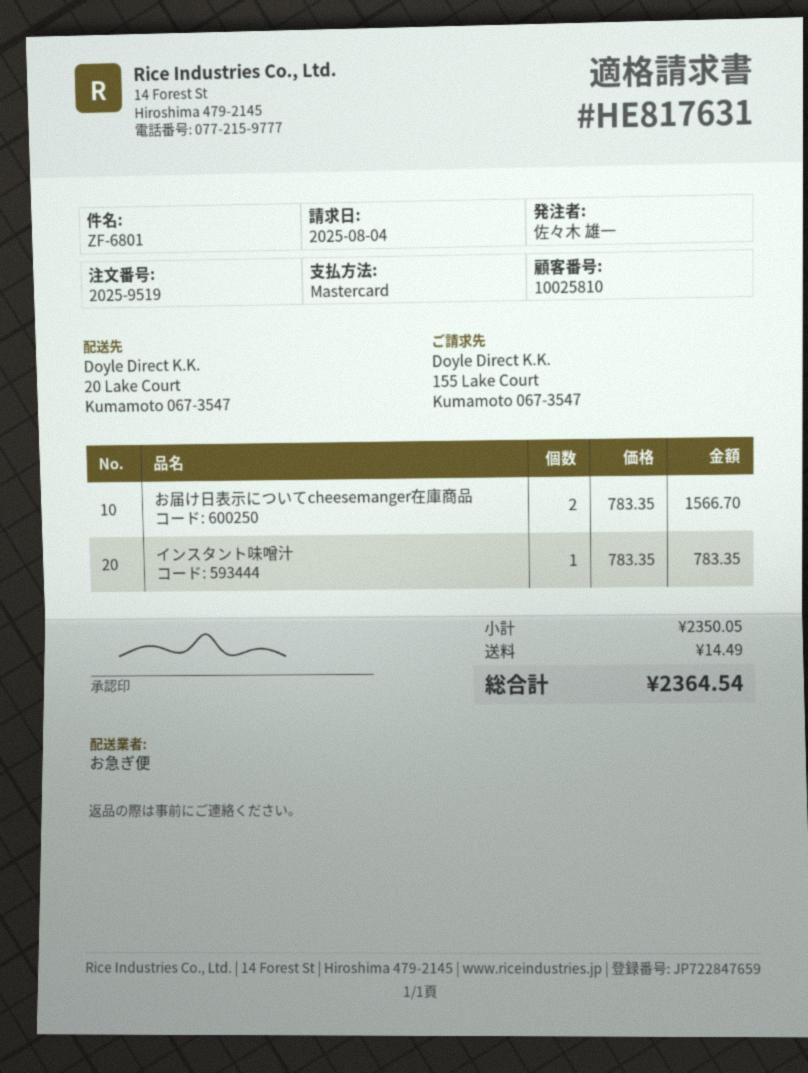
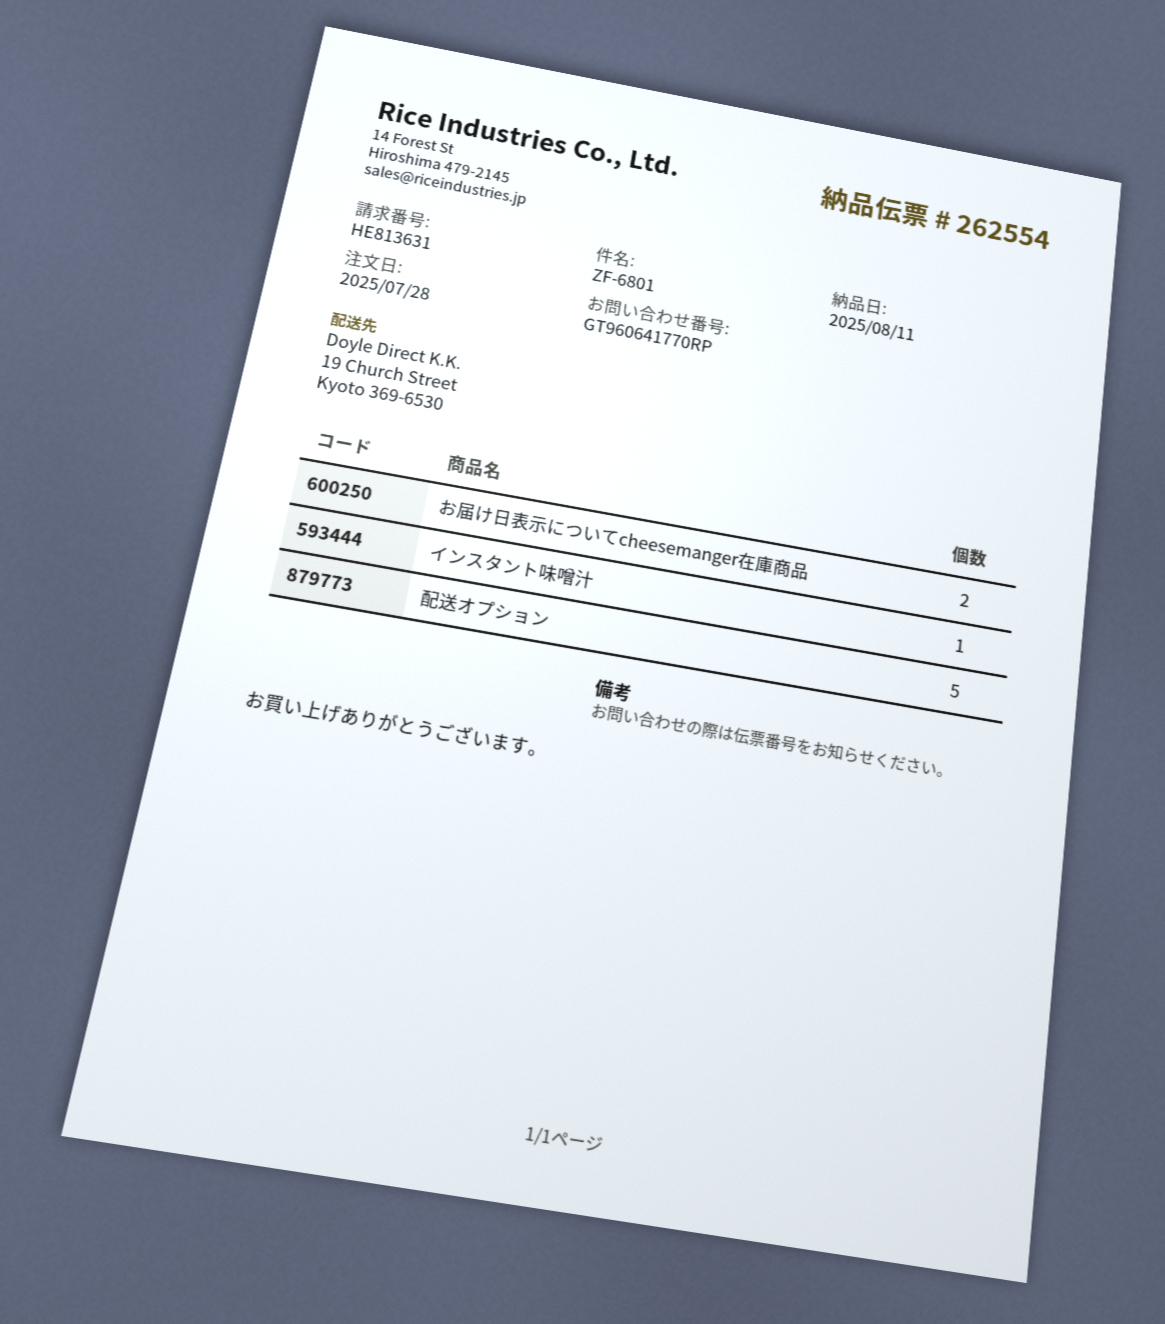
invoice number: HE817631 -> HE813631
ship to: 20 Lake Court, Kumamoto 067-3547 -> 19 Church Street, Kyoto 369-6530
配送オプション: none -> 5

